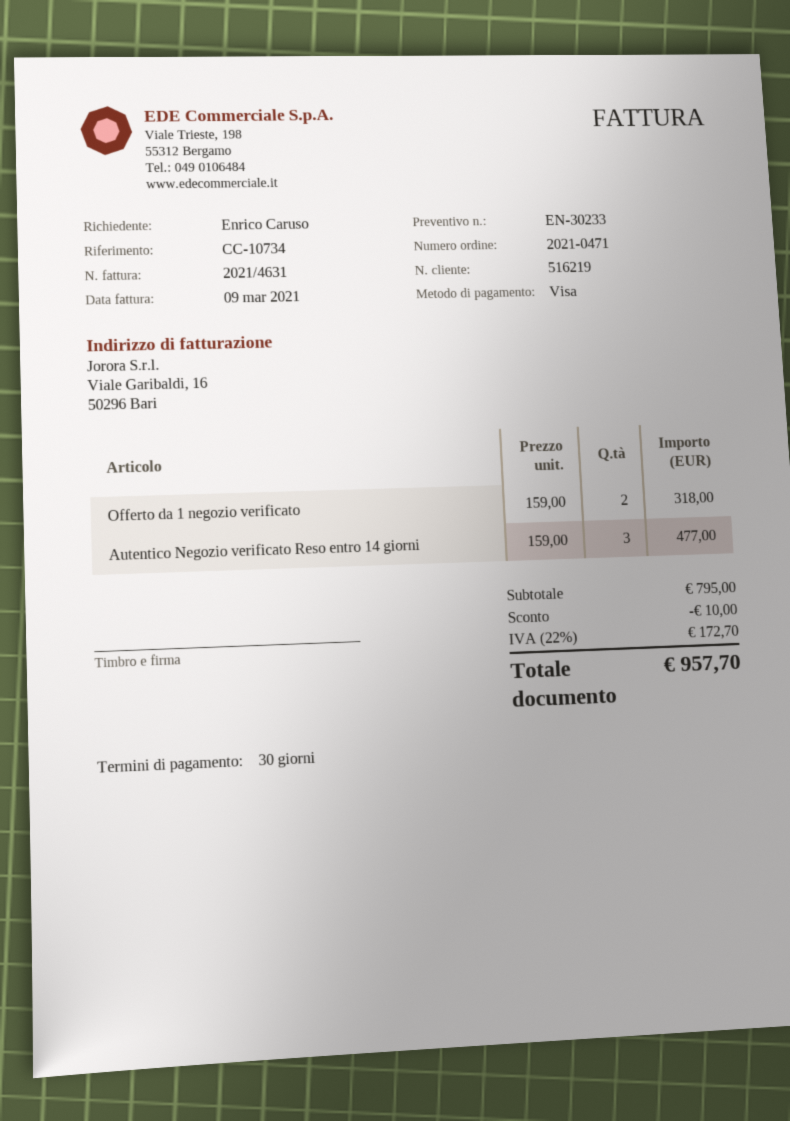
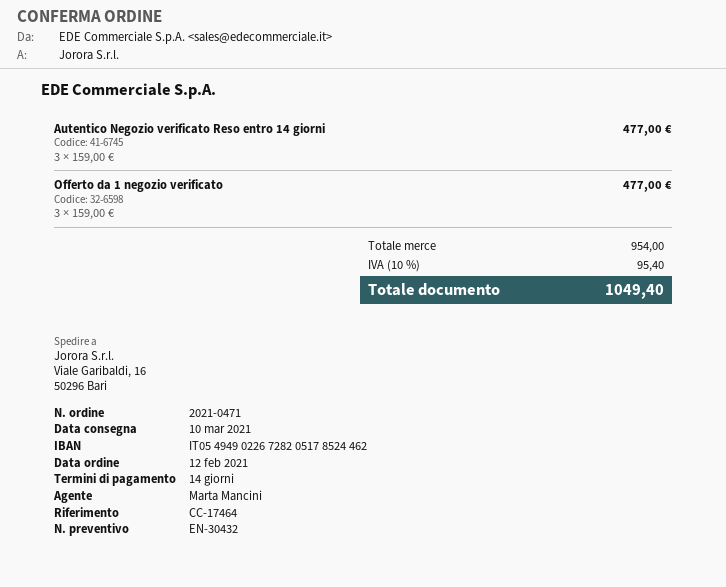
quote number: EN-30233 -> EN-30432
payment terms: 30 days -> 14 days
reference: CC-10734 -> CC-17464
Offerto da 1 negozio verificato: 2 x 159.00 = 318.00 -> 3 x 159.00 = 477.00
subtotal: 795.00 -> 954.00
discount: 10.00 -> none
tax: 22% = 172.70 -> 10% = 95.40
total: 957.70 -> 1049.40

